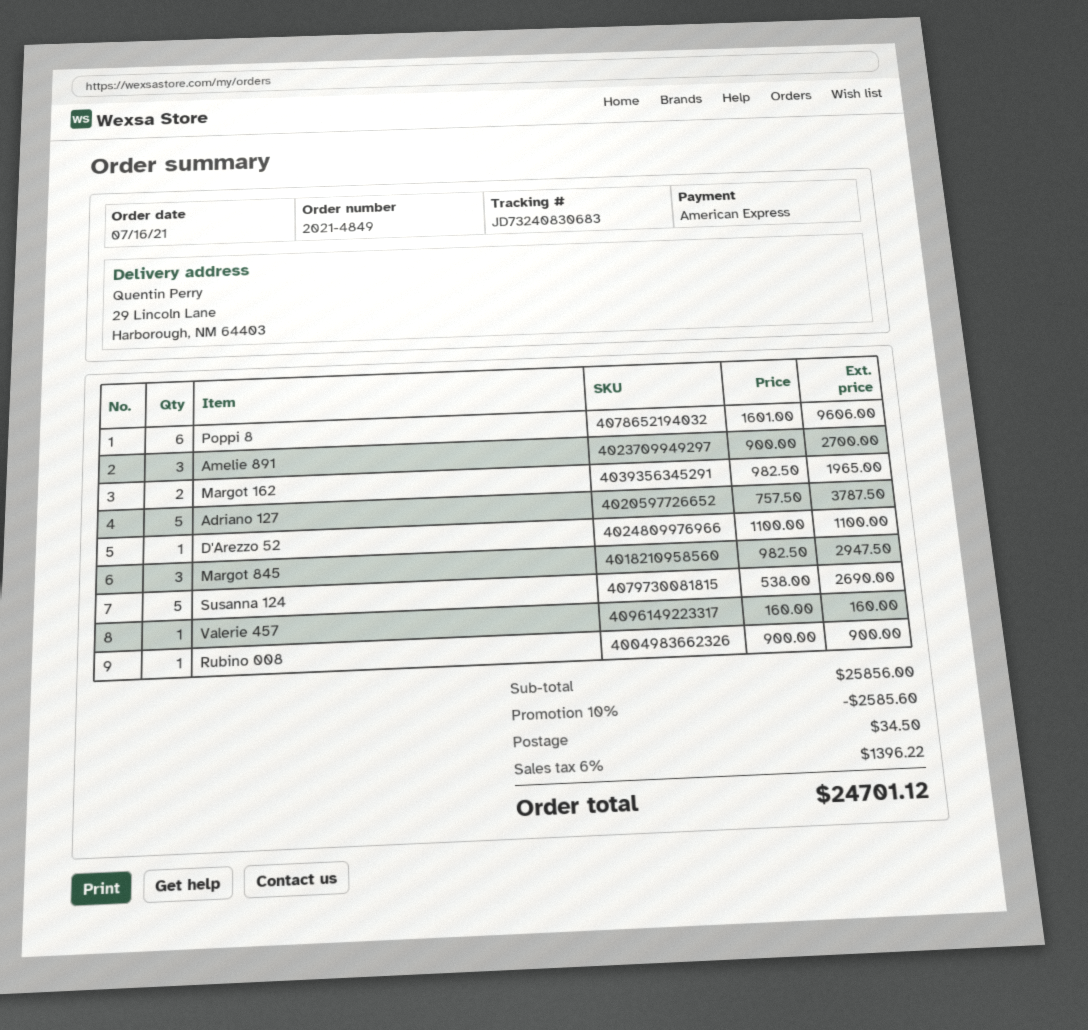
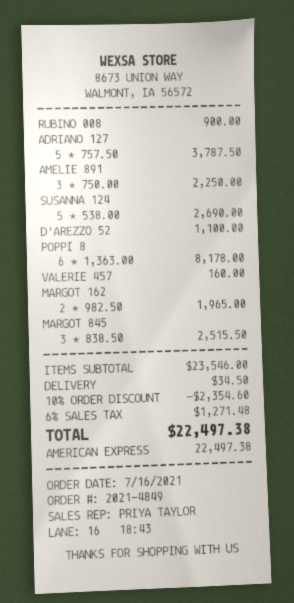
Poppi 8: 6 x 1601.00 = 9606.00 -> 6 x 1363.00 = 8178.00
Amelie 891: 3 x 900.00 = 2700.00 -> 3 x 750.00 = 2250.00
Margot 845: 3 x 982.50 = 2947.50 -> 3 x 838.50 = 2515.50
subtotal: 25856.00 -> 23546.00
discount: 10% = 2585.60 -> 10% = 2354.60
tax: 6% = 1396.22 -> 6% = 1271.48
total: 24701.12 -> 22497.38

